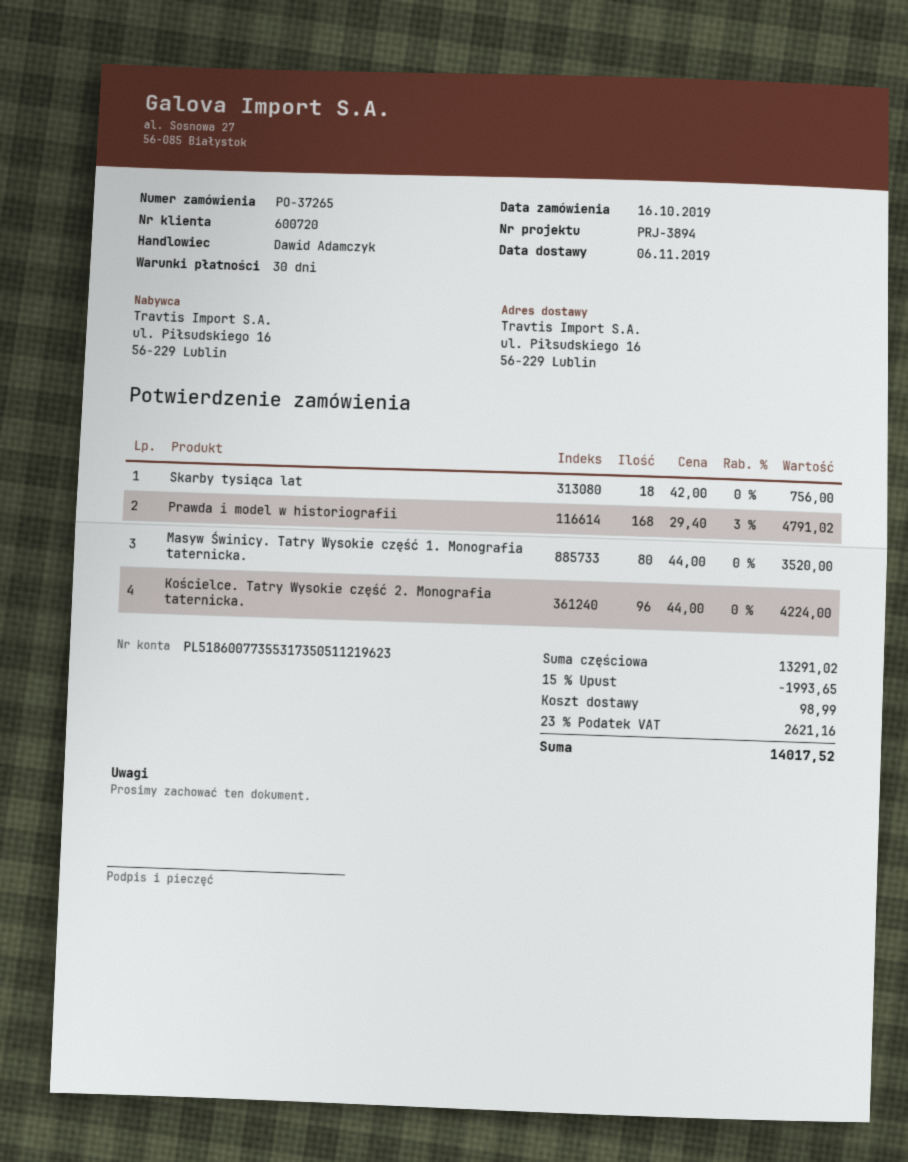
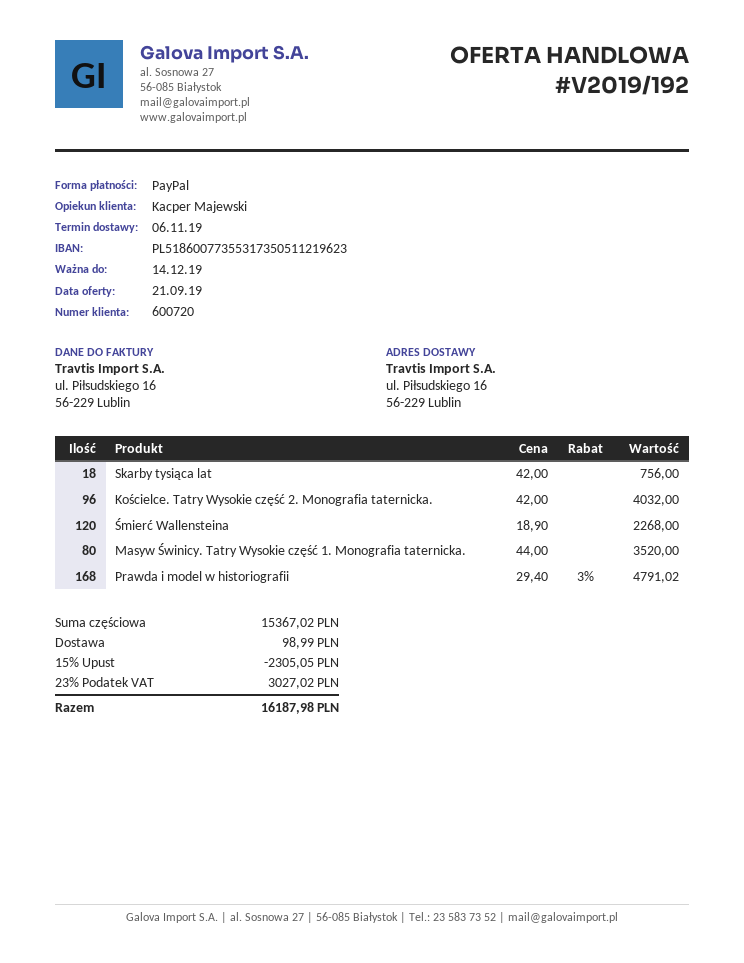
sales rep: Dawid Adamczyk -> Kacper Majewski
Kościelce. Tatry Wysokie część 2. Monografia taternicka.: 96 x 44.00 = 4224.00 -> 96 x 42.00 = 4032.00
Śmierć Wallensteina: none -> 120 x 18.90 = 2268.00
subtotal: 13291.02 -> 15367.02
discount: 15% = 1993.65 -> 15% = 2305.05
tax: 23% = 2621.16 -> 23% = 3027.02
total: 14017.52 -> 16187.98

